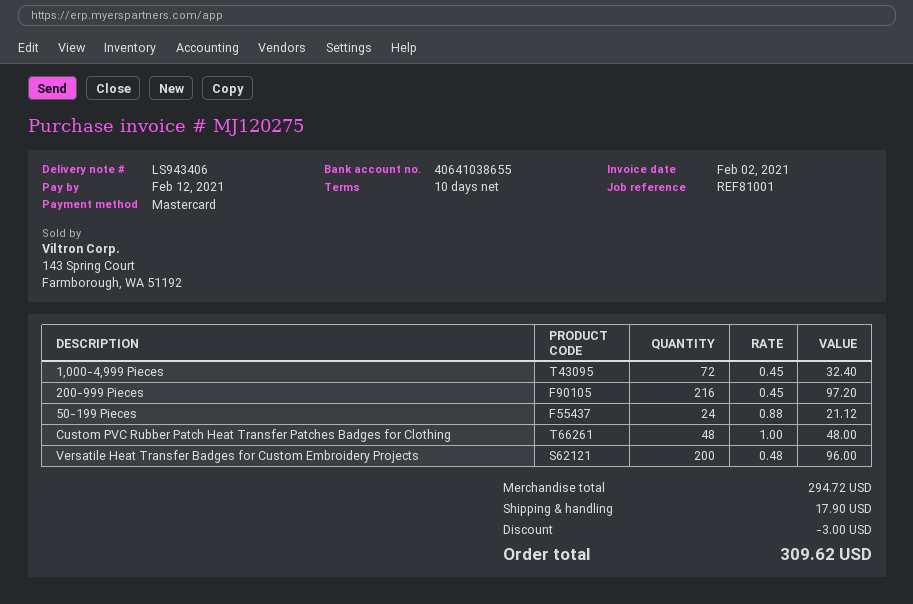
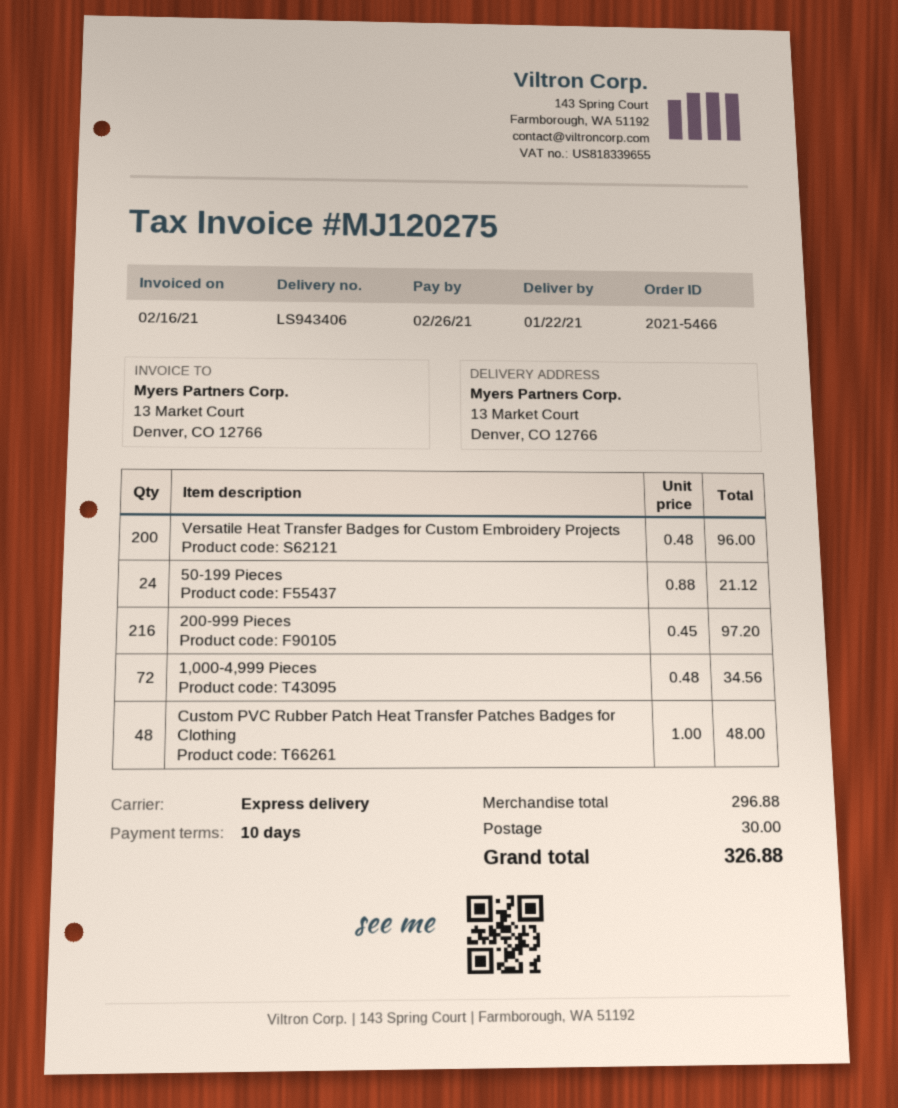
invoice date: 2021-02-02 -> 2021-02-16
due date: 2021-02-12 -> 2021-02-26
1,000-4,999 Pieces: 72 x 0.45 = 32.40 -> 72 x 0.48 = 34.56
subtotal: 294.72 -> 296.88
discount: 3.00 -> none
shipping: 17.90 -> 30.00
total: 309.62 -> 326.88

